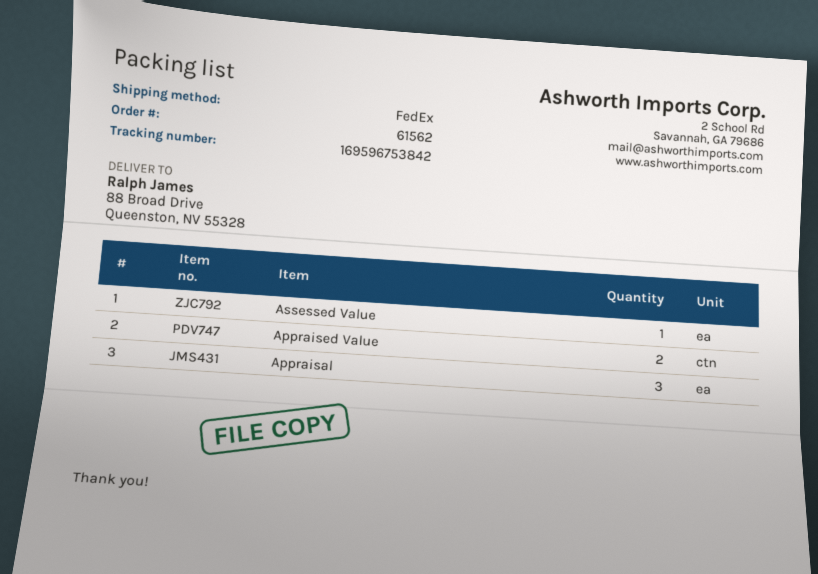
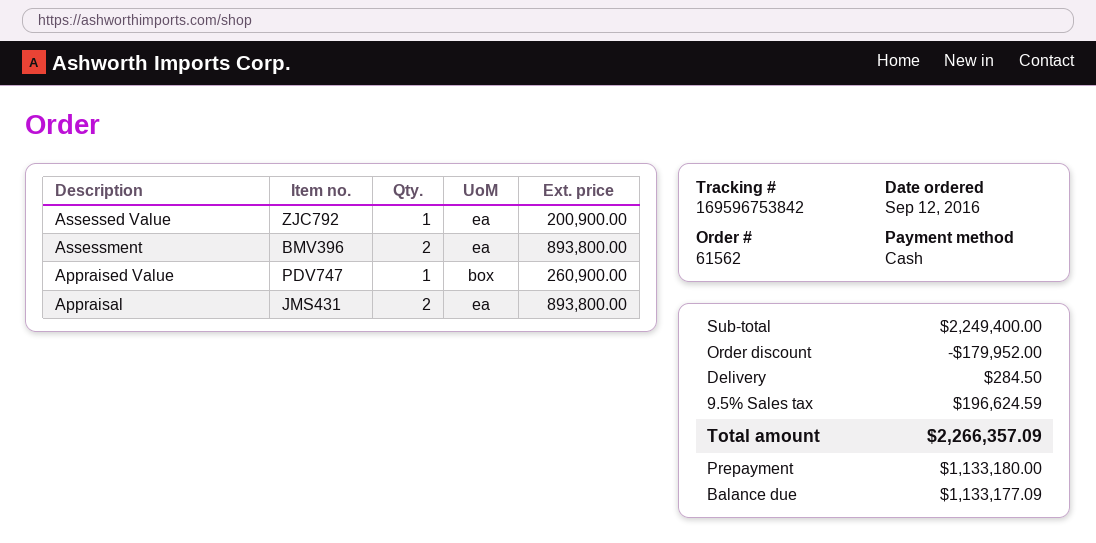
Appraised Value: 2 -> 1
Appraisal: 3 -> 2
Assessment: none -> 2

